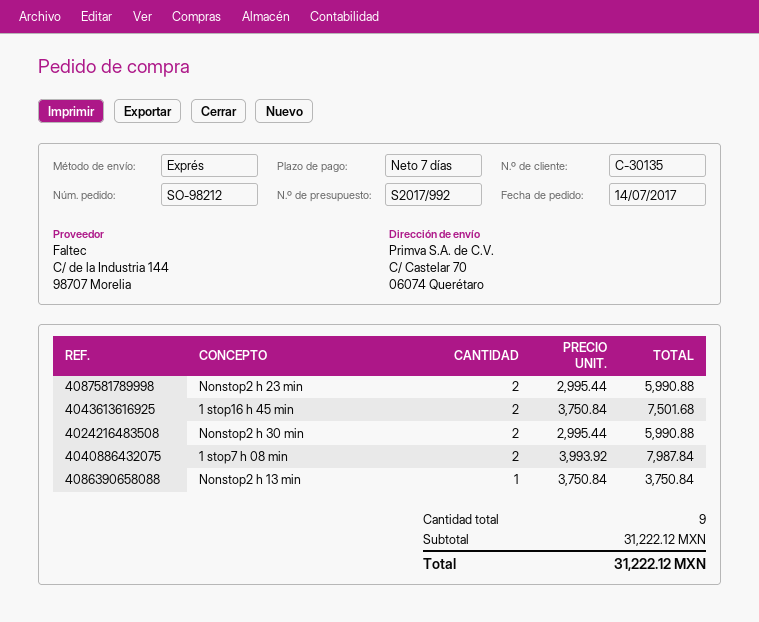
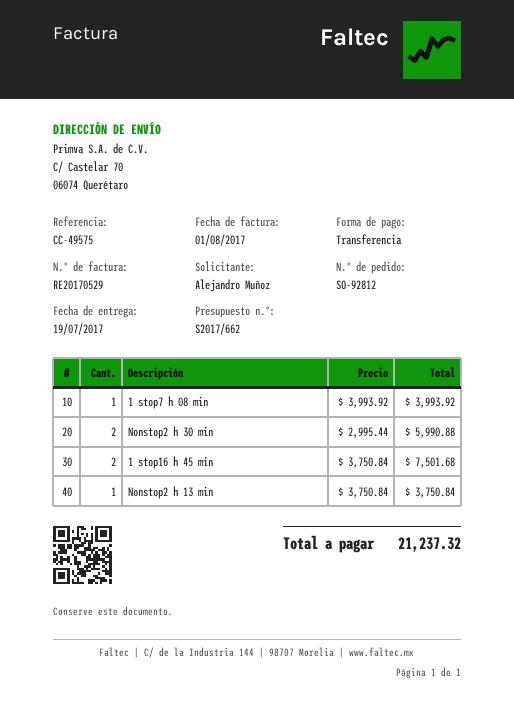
quote number: S2017/992 -> S2017/662
order number: SO-98212 -> SO-92812
Nonstop2 h 23 min: 2 x 2995.44 = 5990.88 -> none
1 stop7 h 08 min: 2 x 3993.92 = 7987.84 -> 1 x 3993.92 = 3993.92
total: 31222.12 -> 21237.32

